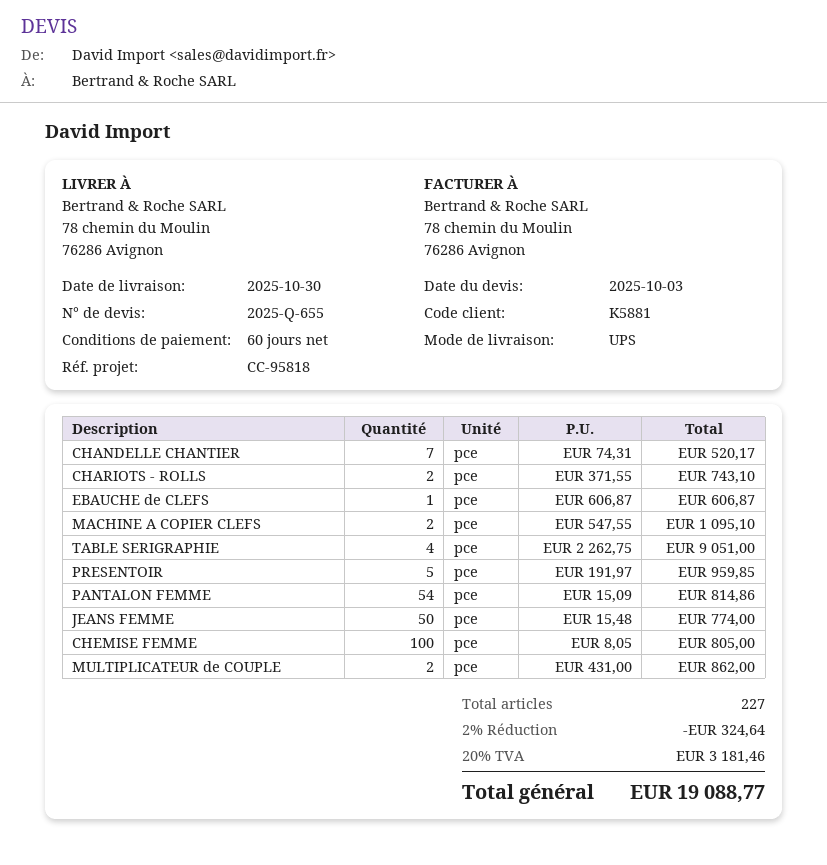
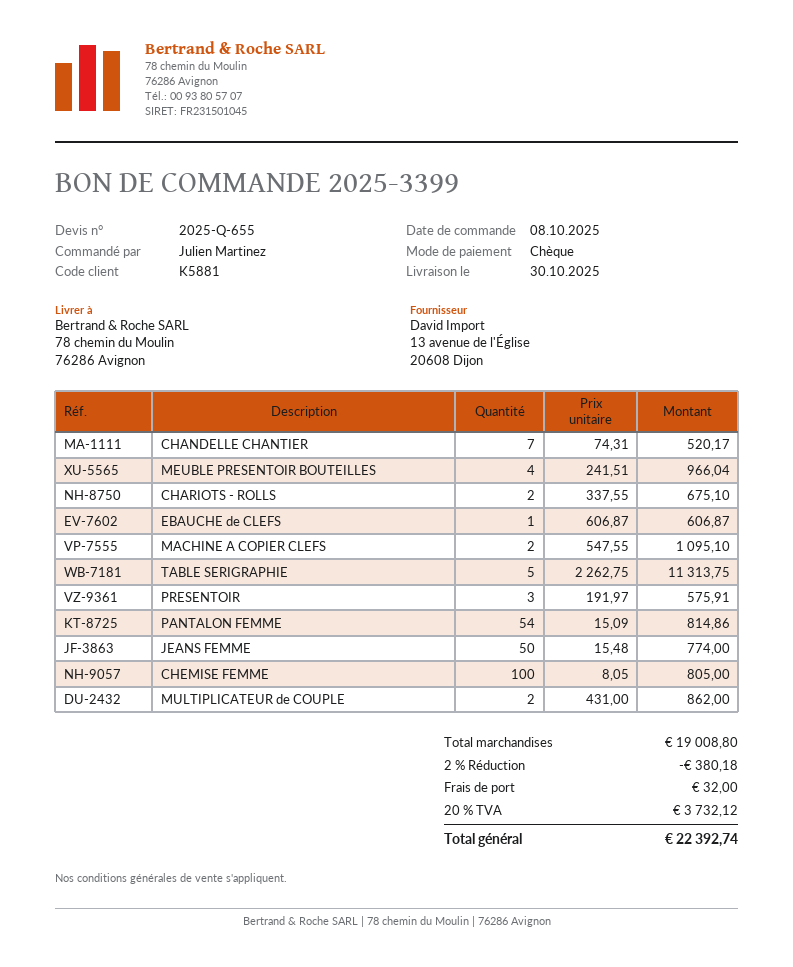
CHARIOTS - ROLLS: 2 x 371.55 = 743.10 -> 2 x 337.55 = 675.10
TABLE SERIGRAPHIE: 4 x 2262.75 = 9051.00 -> 5 x 2262.75 = 11313.75
PRESENTOIR: 5 x 191.97 = 959.85 -> 3 x 191.97 = 575.91
MEUBLE PRESENTOIR BOUTEILLES: none -> 4 x 241.51 = 966.04
discount: 2% = 324.64 -> 2% = 380.18
shipping: none -> 32.00
tax: 20% = 3181.46 -> 20% = 3732.12
total: 19088.77 -> 22392.74

